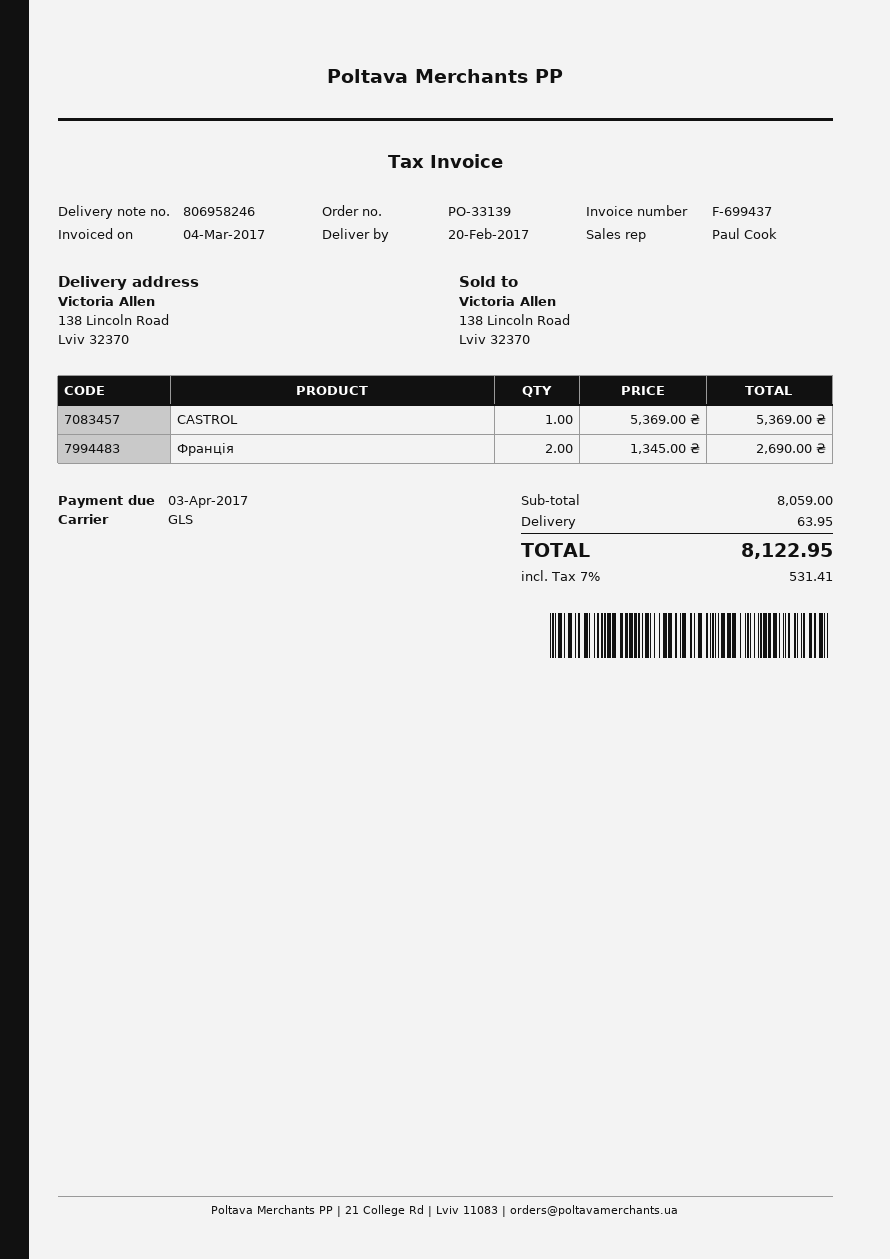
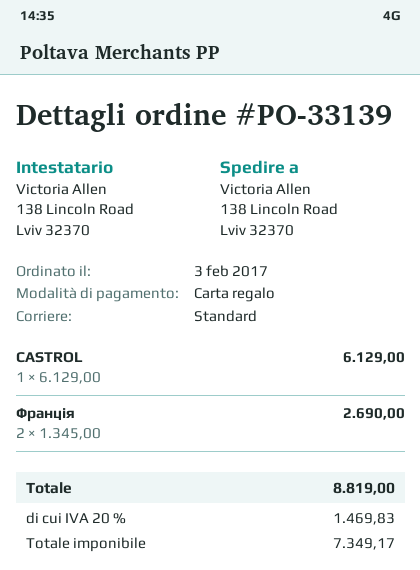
shipping method: GLS -> standard
CASTROL: 1 x 5369.00 = 5369.00 -> 1 x 6129.00 = 6129.00
shipping: 63.95 -> none
tax: 7% = 531.41 -> 20% = 1469.83
total: 8122.95 -> 8819.00

